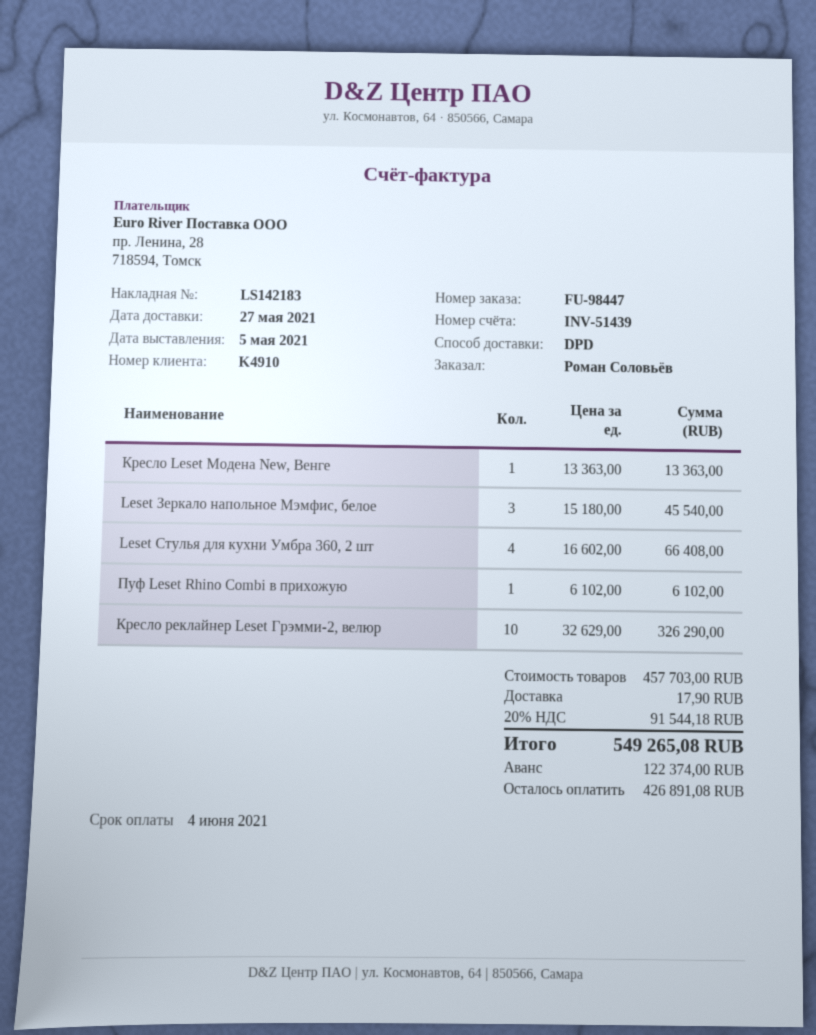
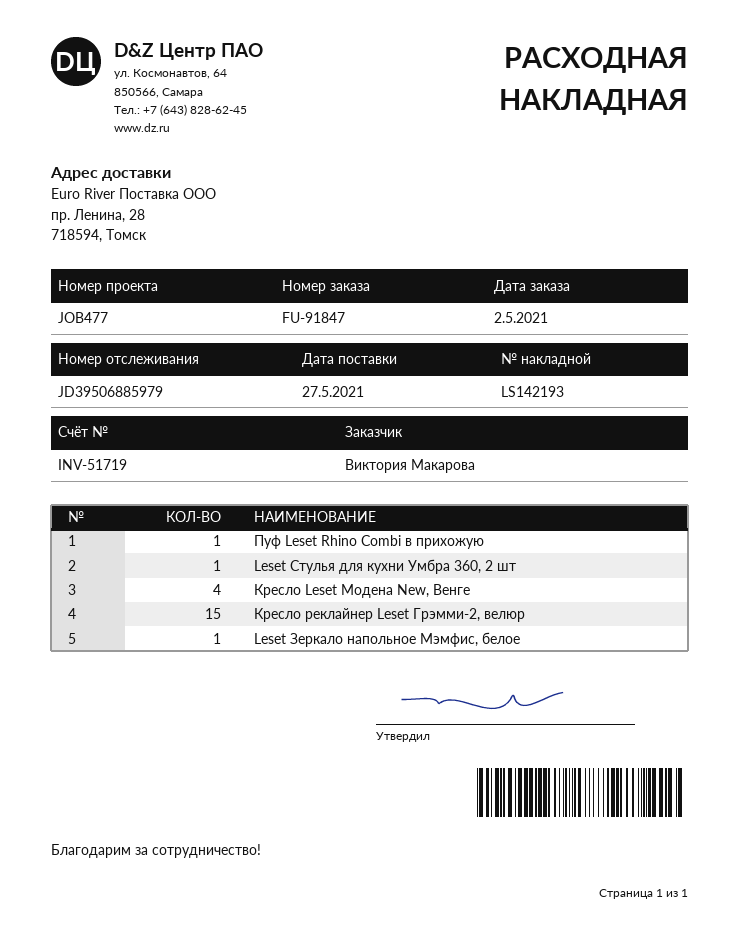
order number: FU-98447 -> FU-91847
delivery note number: LS142183 -> LS142193
invoice number: INV-51439 -> INV-51719
ordered by: Роман Соловьёв -> Виктория Макарова
Кресло Leset Модена New, Венге: 1 -> 4
Leset Зеркало напольное Мэмфис, белое: 3 -> 1
Leset Стулья для кухни Умбра 360, 2 шт: 4 -> 1
Кресло реклайнер Leset Грэмми-2, велюр: 10 -> 15

